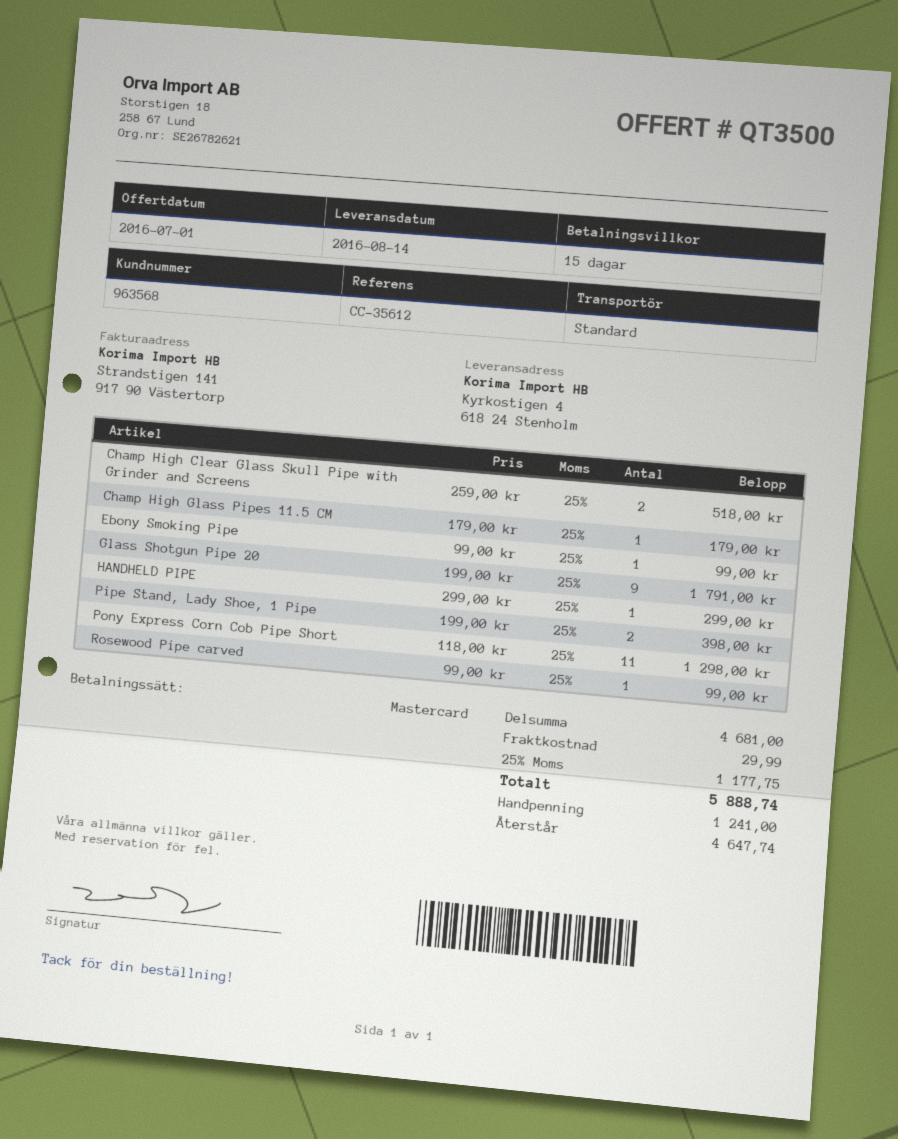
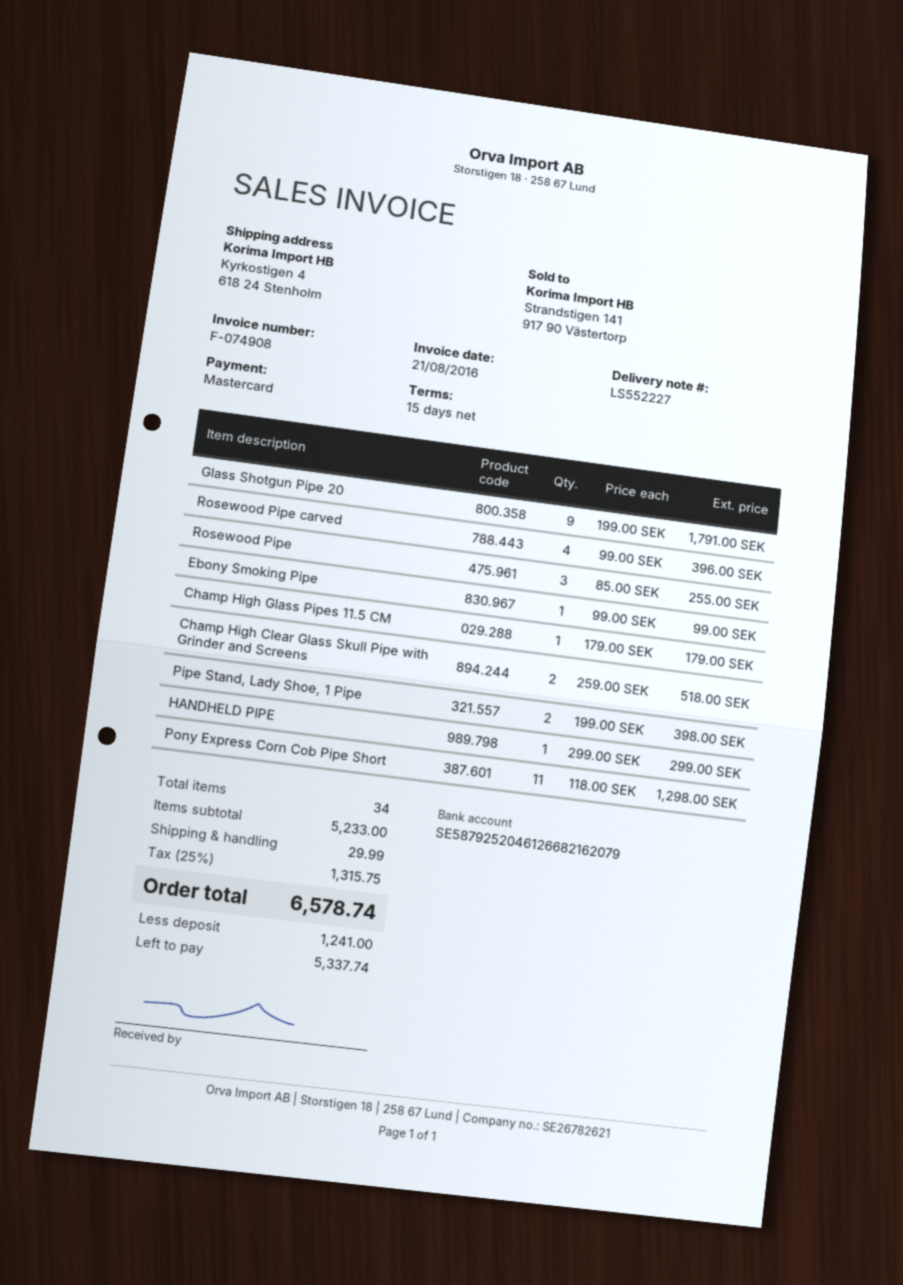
Rosewood Pipe carved: 1 x 99.00 = 99.00 -> 4 x 99.00 = 396.00
Rosewood Pipe: none -> 3 x 85.00 = 255.00
subtotal: 4681.00 -> 5233.00
tax: 25% = 1177.75 -> 25% = 1315.75
total: 5888.74 -> 6578.74
balance: 4647.74 -> 5337.74

